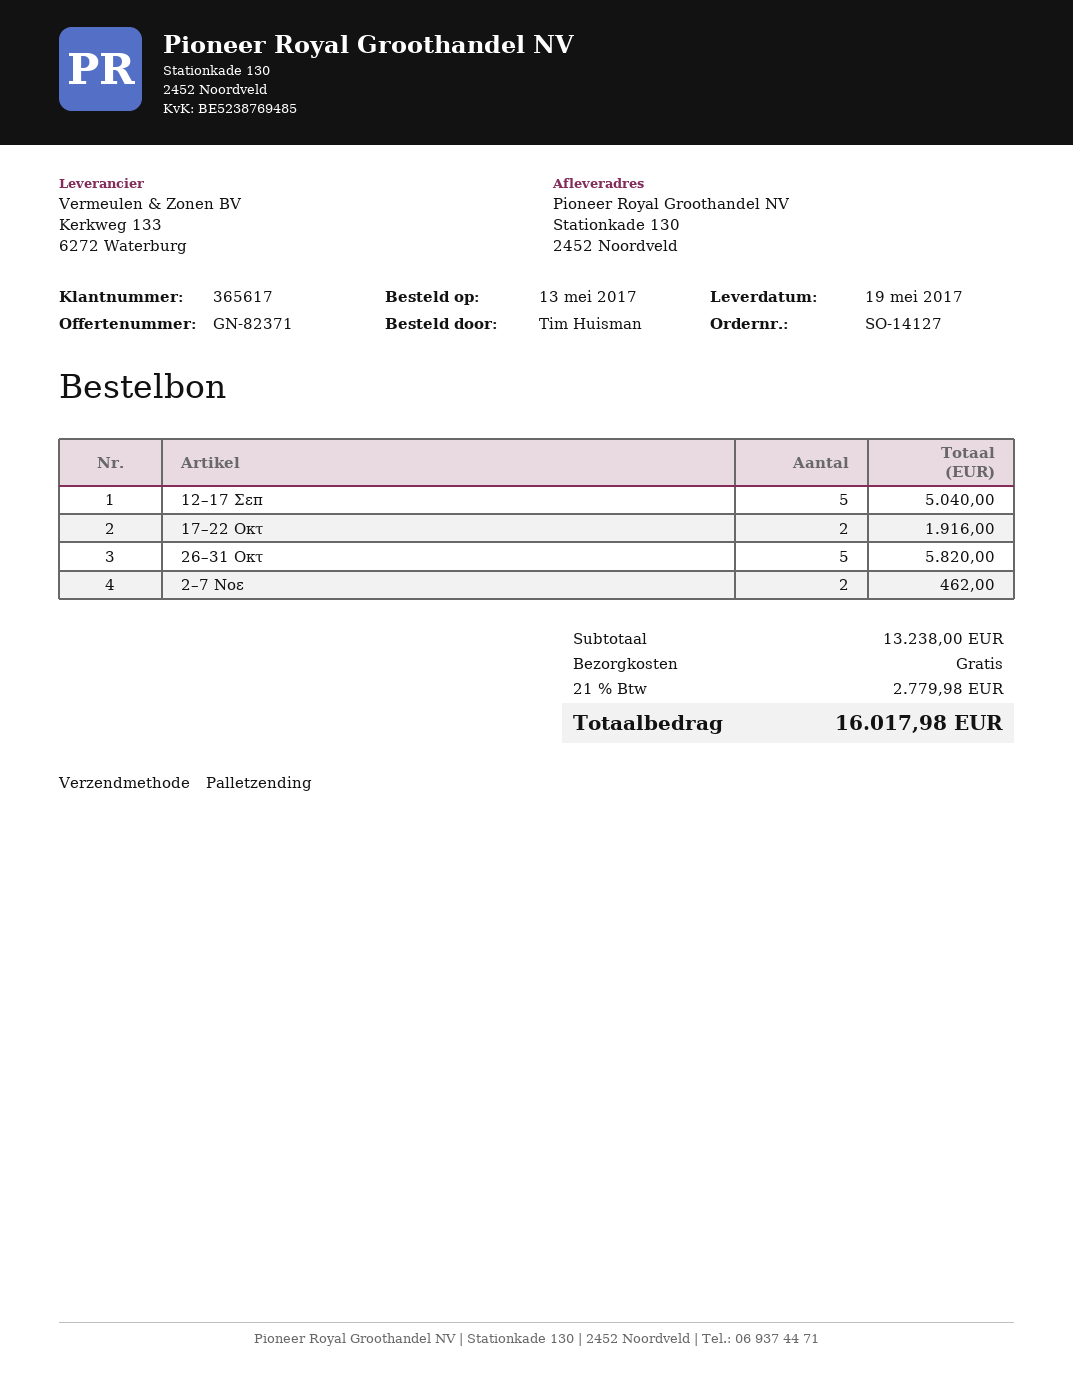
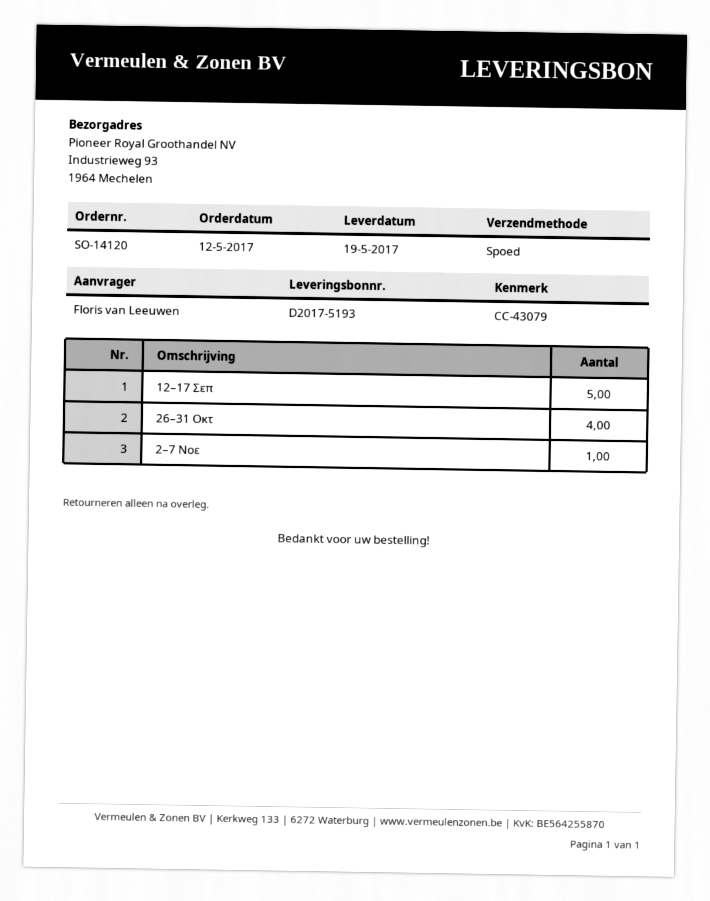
order number: SO-14127 -> SO-14120
order date: 2017-05-13 -> 2017-05-12
ordered by: Tim Huisman -> Floris van Leeuwen
shipping method: pallet freight -> express
ship to: Stationkade 130, 2452 Noordveld -> Industrieweg 93, 1964 Mechelen
17–22 Οκτ: 2 -> none
26–31 Οκτ: 5 -> 4
2–7 Νοε: 2 -> 1

